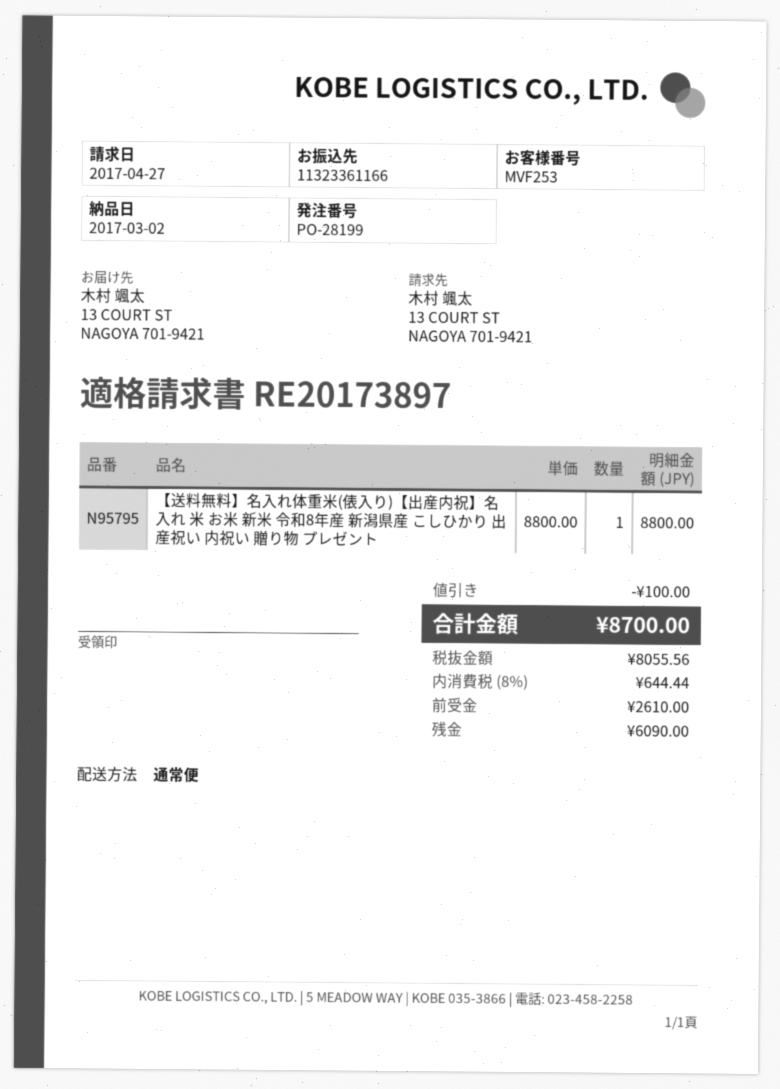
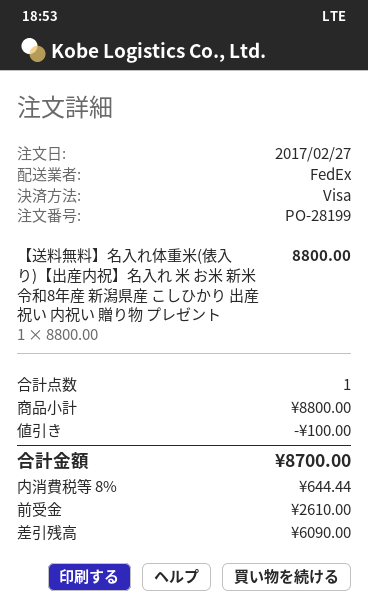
shipping method: standard -> FedEx

